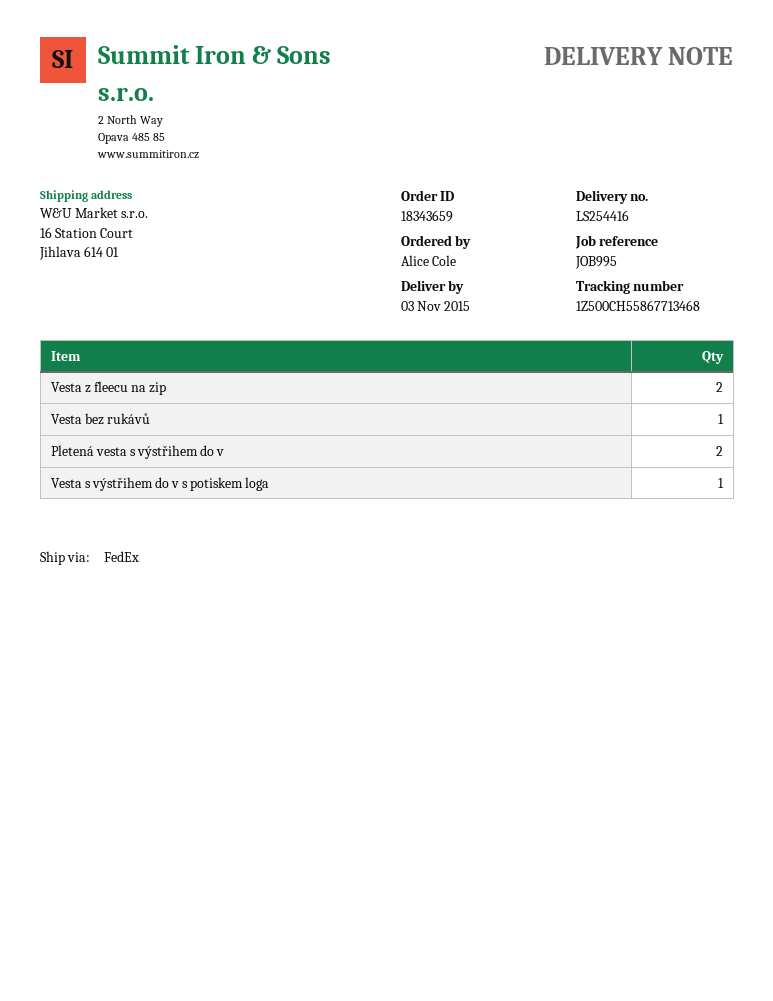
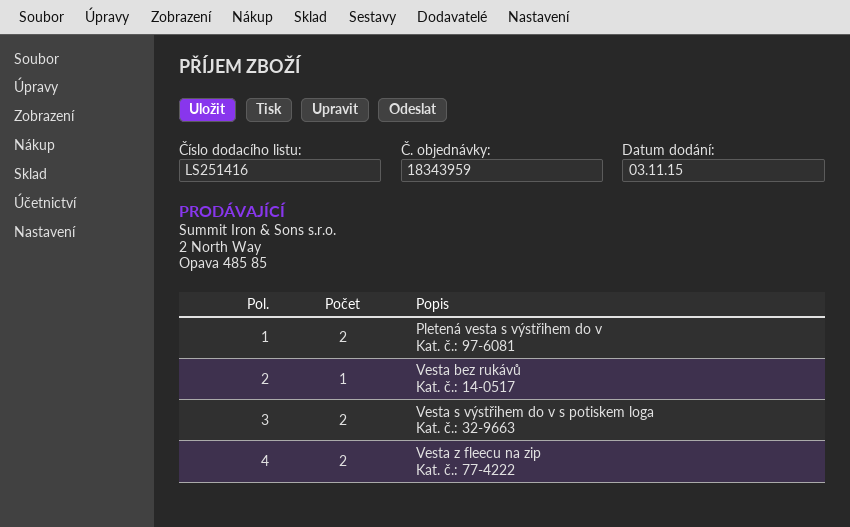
order number: 18343659 -> 18343959
delivery note number: LS254416 -> LS251416
Vesta s výstřihem do v s potiskem loga: 1 -> 2

